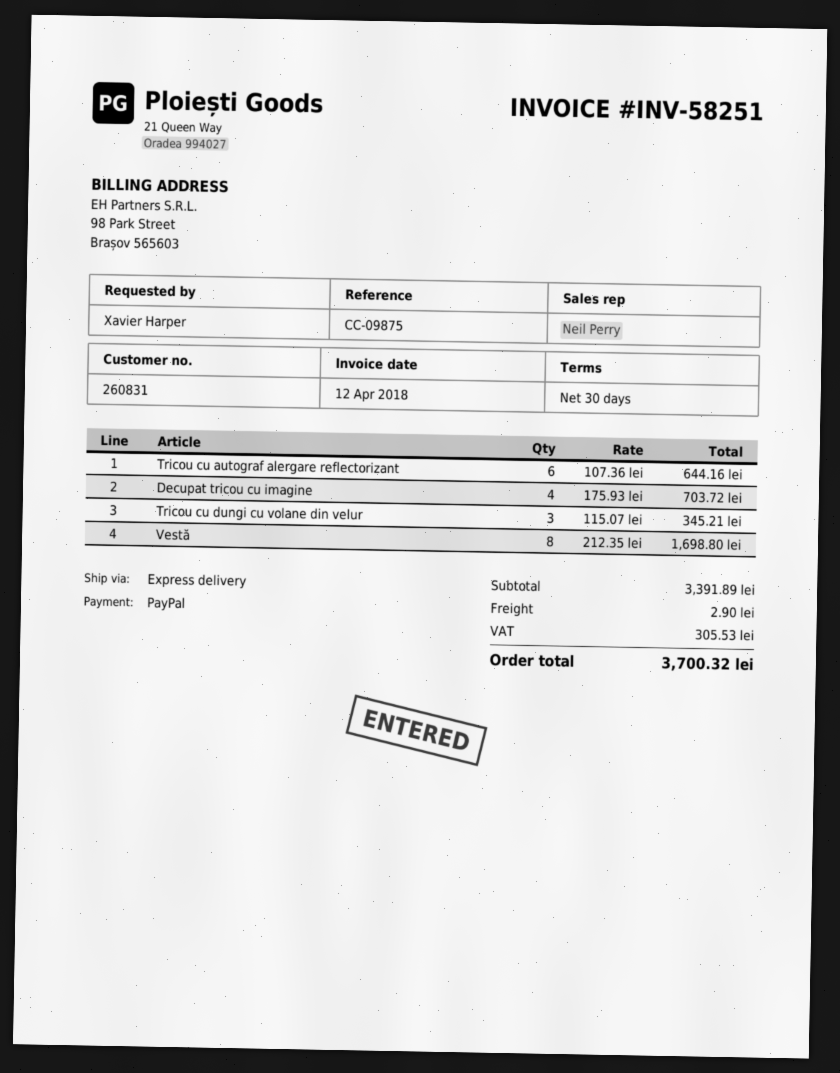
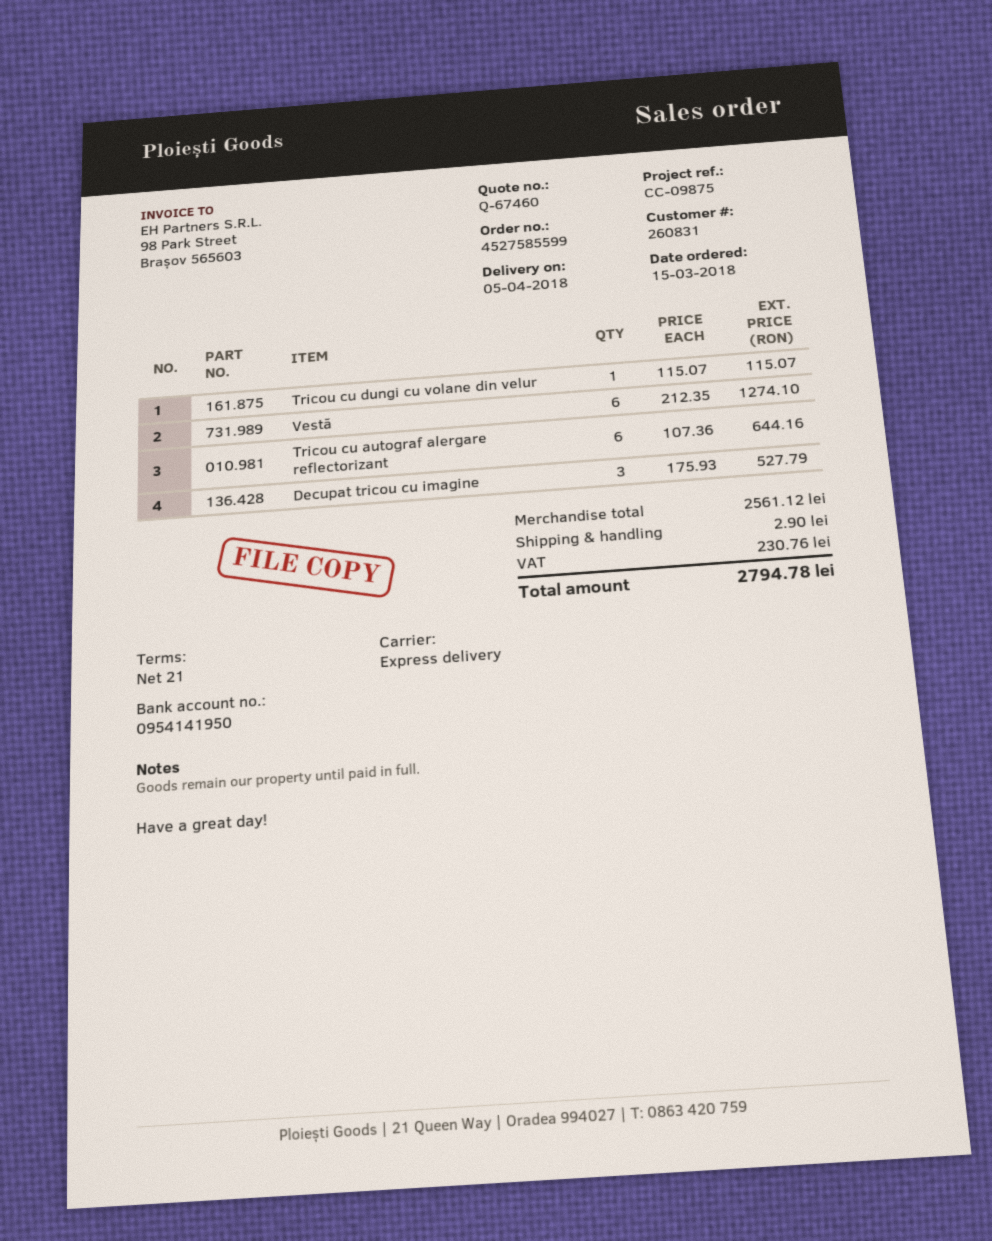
payment terms: 30 days -> 21 days
Decupat tricou cu imagine: 4 x 175.93 = 703.72 -> 3 x 175.93 = 527.79
Tricou cu dungi cu volane din velur: 3 x 115.07 = 345.21 -> 1 x 115.07 = 115.07
Vestă: 8 x 212.35 = 1698.80 -> 6 x 212.35 = 1274.10
subtotal: 3391.89 -> 2561.12
tax: 305.53 -> 230.76
total: 3700.32 -> 2794.78

